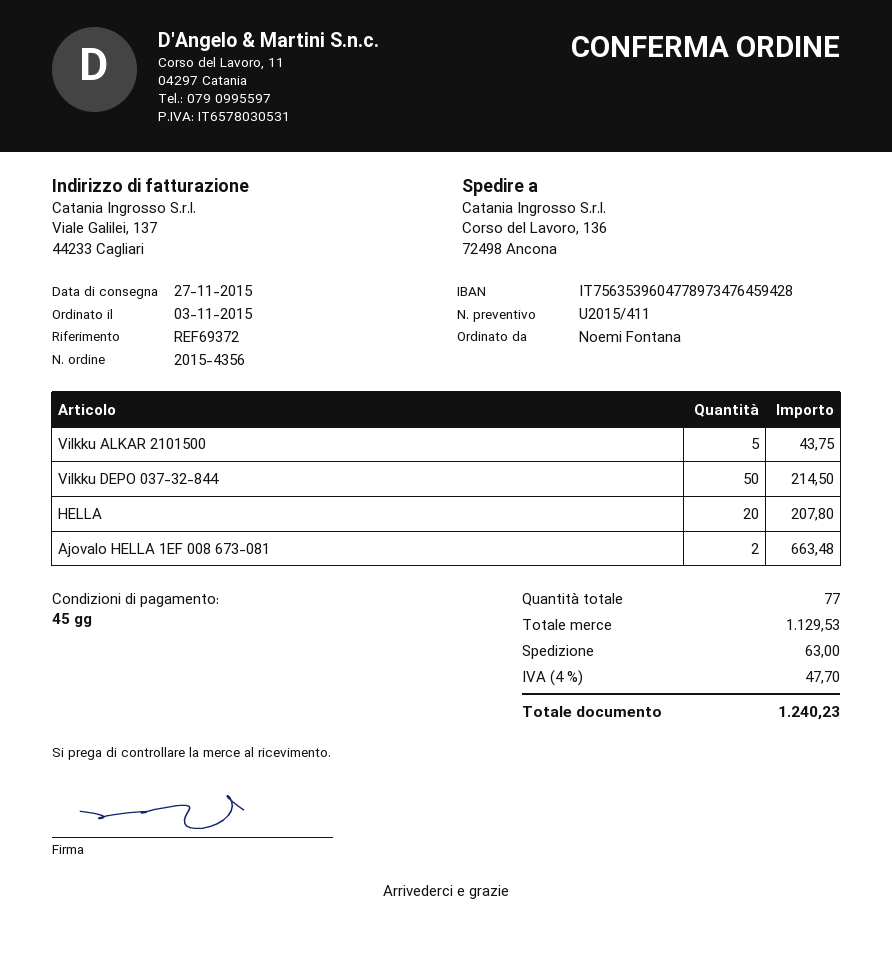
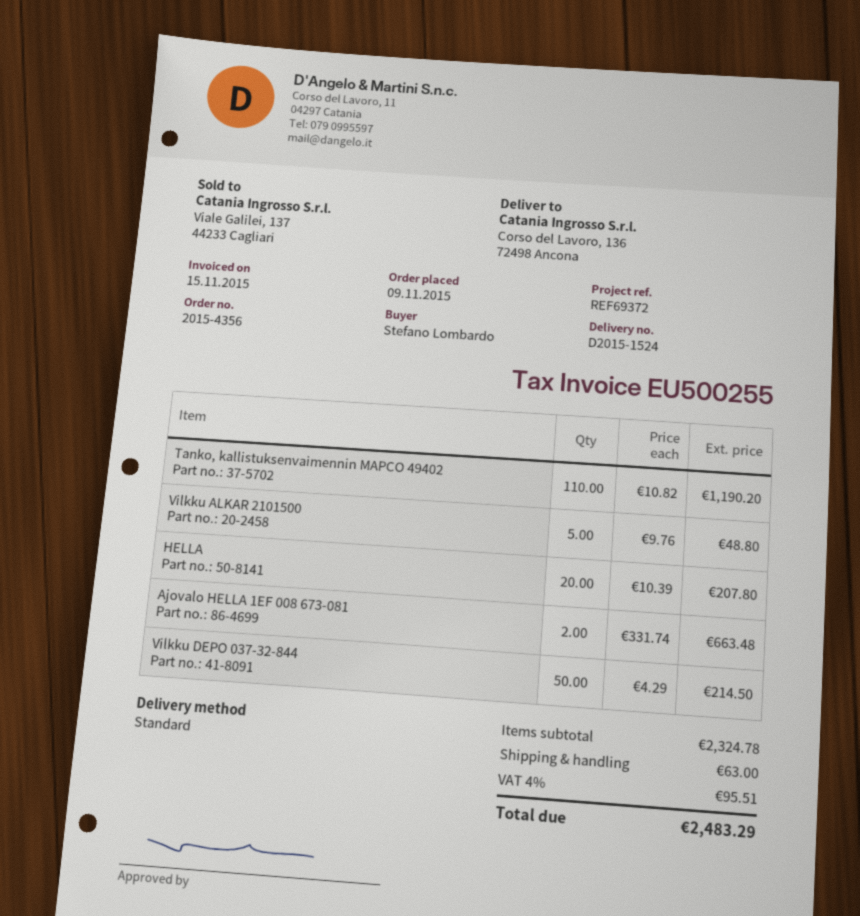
order date: 2015-11-03 -> 2015-11-09
ordered by: Noemi Fontana -> Stefano Lombardo
Vilkku ALKAR 2101500: 5 for 43.75 -> 5 for 48.80
Tanko, kallistuksenvaimennin MAPCO 49402: none -> 110 for 1190.20
subtotal: 1129.53 -> 2324.78
tax: 4% = 47.70 -> 4% = 95.51
total: 1240.23 -> 2483.29

